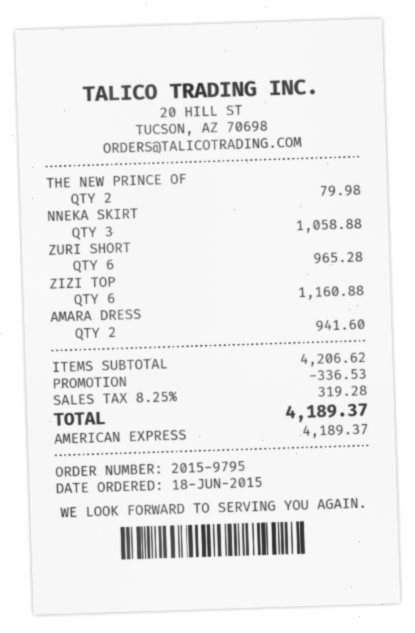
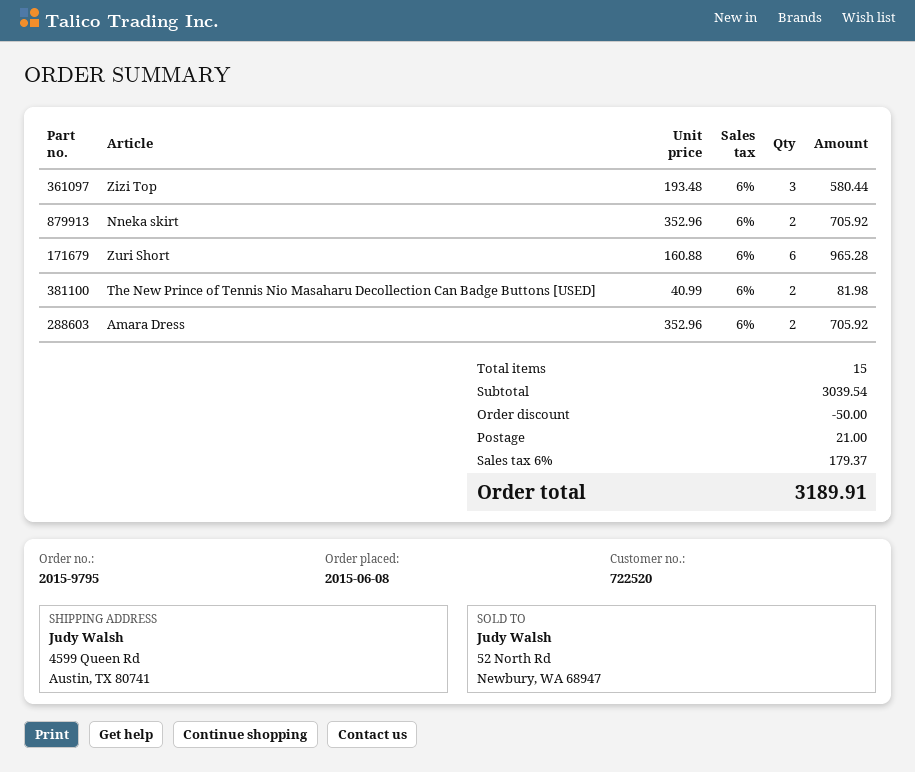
order date: 2015-06-18 -> 2015-06-08
THE NEW PRINCE OF: 2 for 79.98 -> 2 for 81.98
NNEKA SKIRT: 3 for 1058.88 -> 2 for 705.92
ZIZI TOP: 6 for 1160.88 -> 3 for 580.44
AMARA DRESS: 2 for 941.60 -> 2 for 705.92
subtotal: 4206.62 -> 3039.54
discount: 336.53 -> 50.00
shipping: none -> 21.00
tax: 8.25% = 319.28 -> 6% = 179.37
total: 4189.37 -> 3189.91

